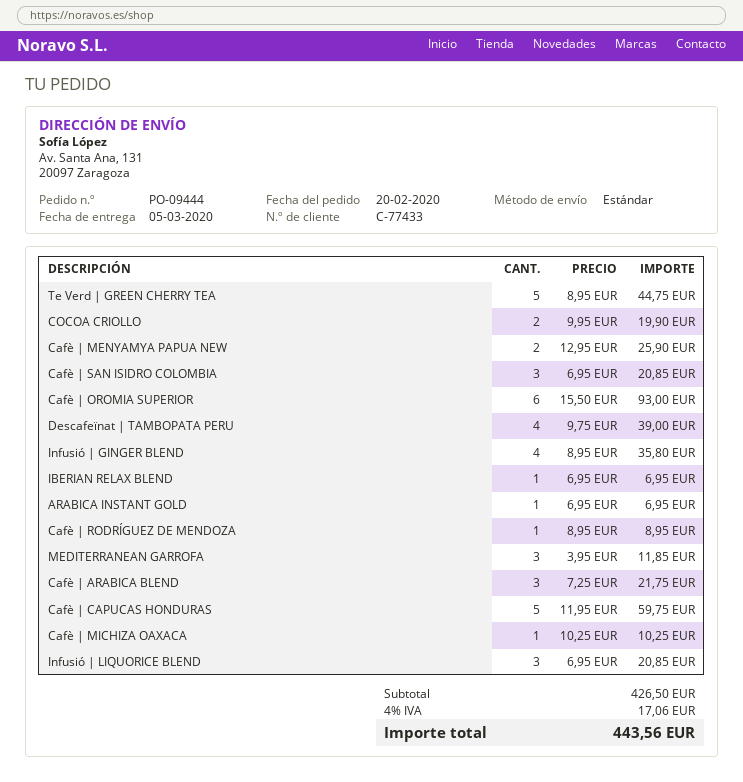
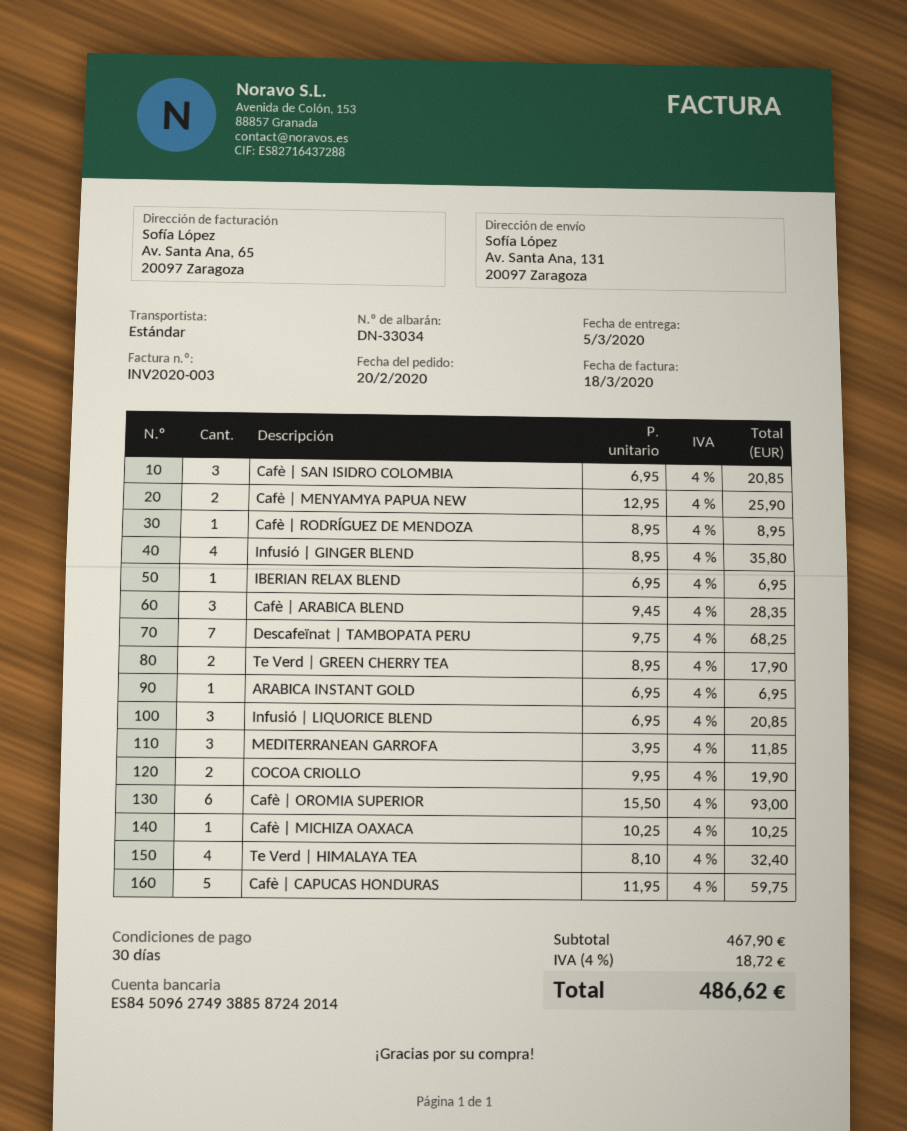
Te Verd | GREEN CHERRY TEA: 5 x 8.95 = 44.75 -> 2 x 8.95 = 17.90
Descafeïnat | TAMBOPATA PERU: 4 x 9.75 = 39.00 -> 7 x 9.75 = 68.25
Cafè | ARABICA BLEND: 3 x 7.25 = 21.75 -> 3 x 9.45 = 28.35
Te Verd | HIMALAYA TEA: none -> 4 x 8.10 = 32.40
subtotal: 426.50 -> 467.90
tax: 4% = 17.06 -> 4% = 18.72
total: 443.56 -> 486.62

